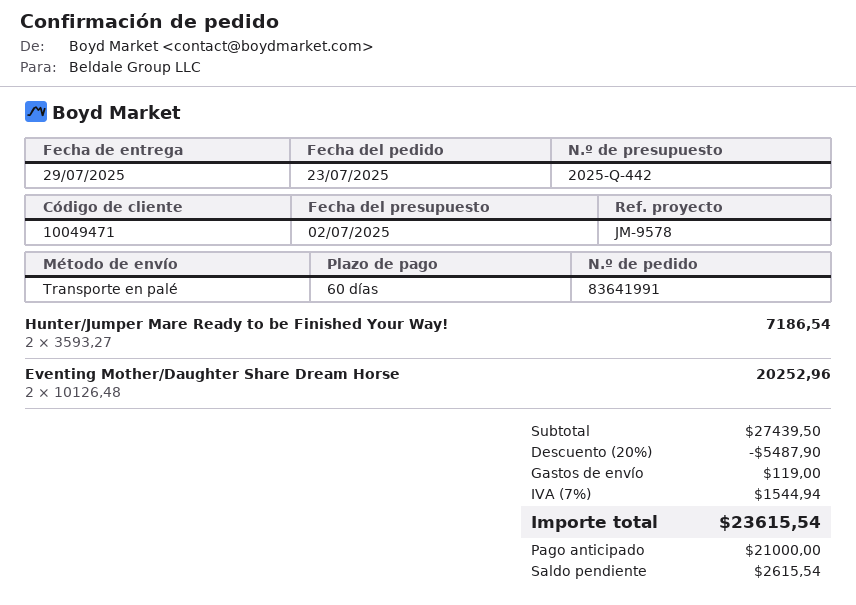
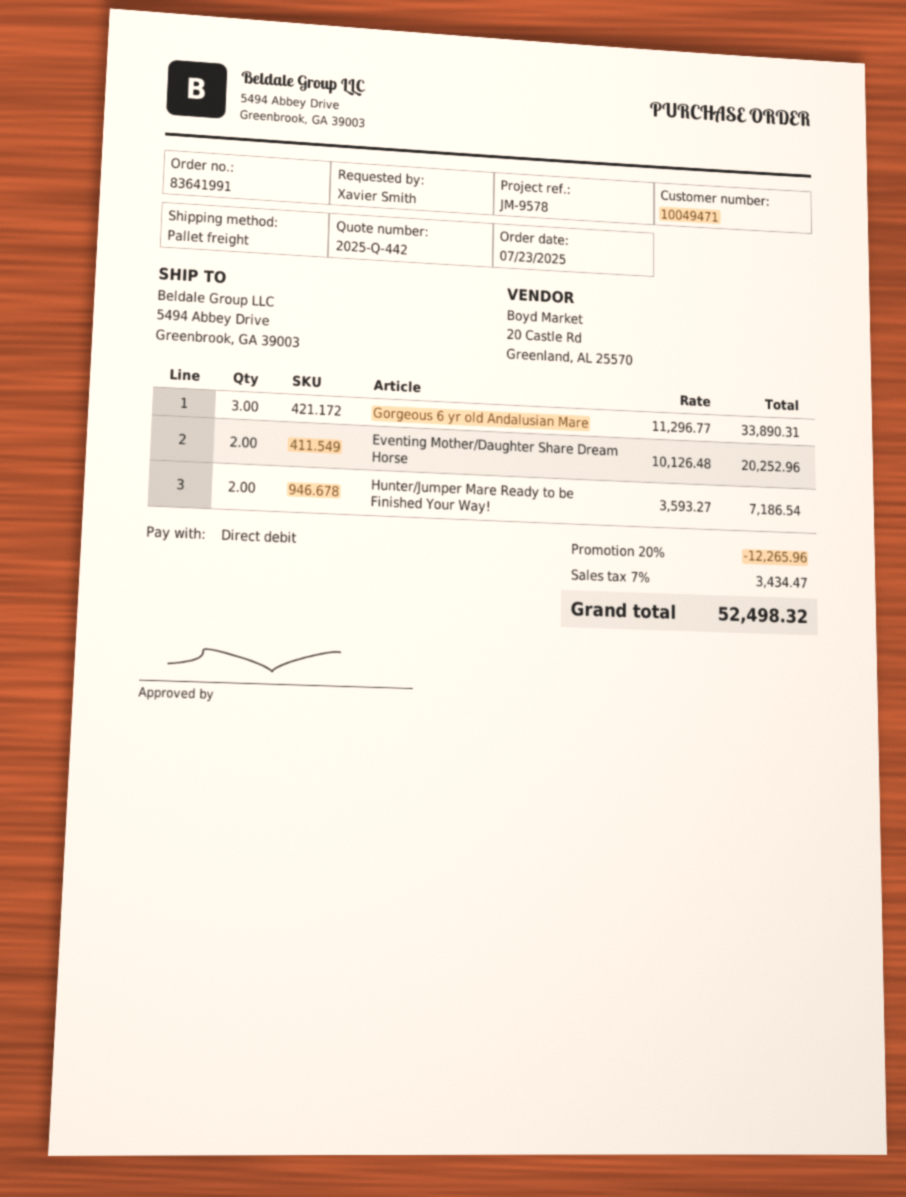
Gorgeous 6 yr old Andalusian Mare: none -> 3 x 11296.77 = 33890.31
discount: 20% = 5487.90 -> 20% = 12265.96
shipping: 119.00 -> none
tax: 7% = 1544.94 -> 7% = 3434.47
total: 23615.54 -> 52498.32

